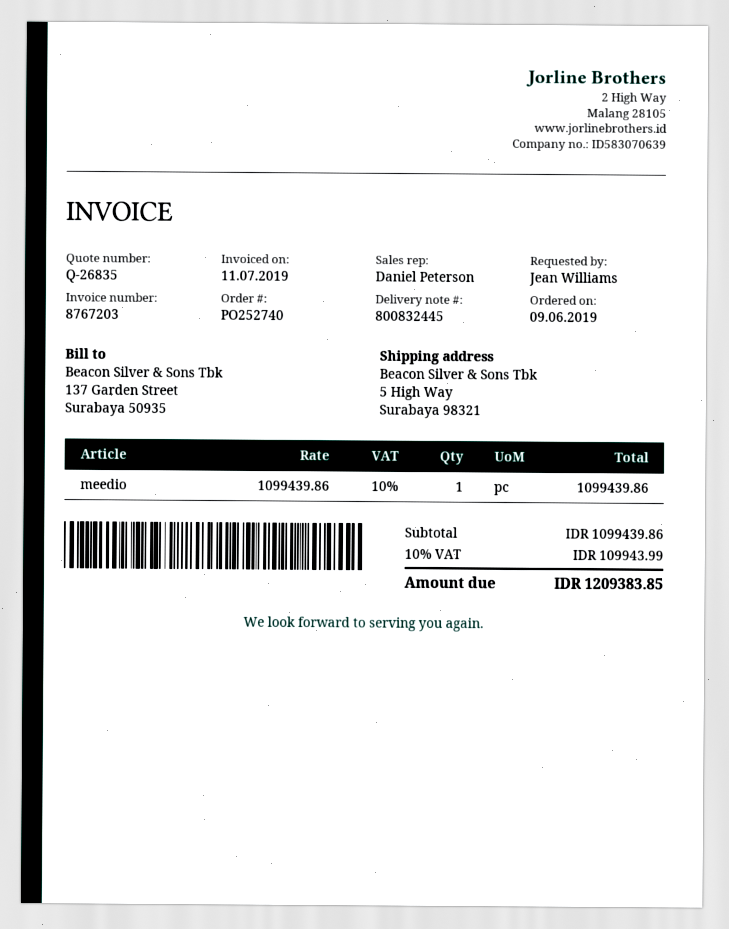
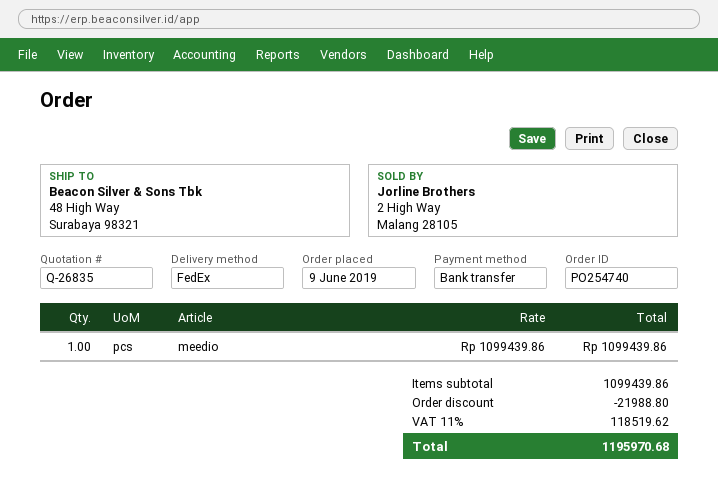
order number: PO252740 -> PO254740
ship to: 5 High Way, Surabaya 98321 -> 48 High Way, Surabaya 98321
discount: none -> 21988.80
tax: 10% = 109943.99 -> 11% = 118519.62
total: 1209383.85 -> 1195970.68

